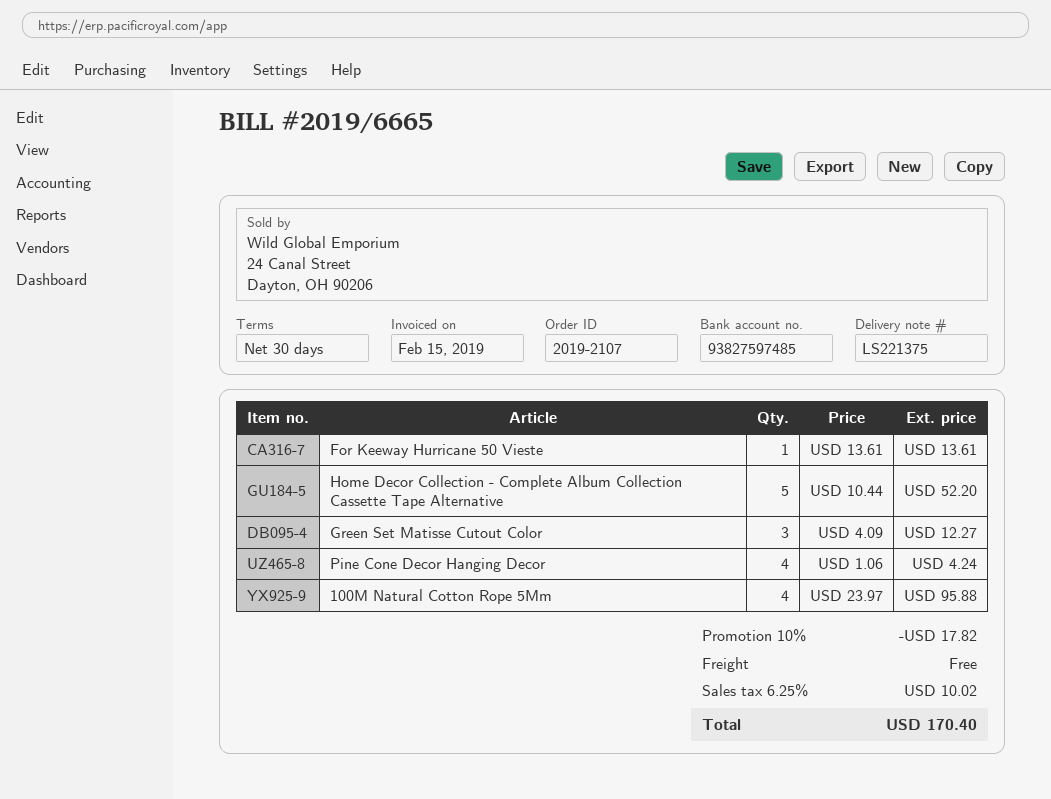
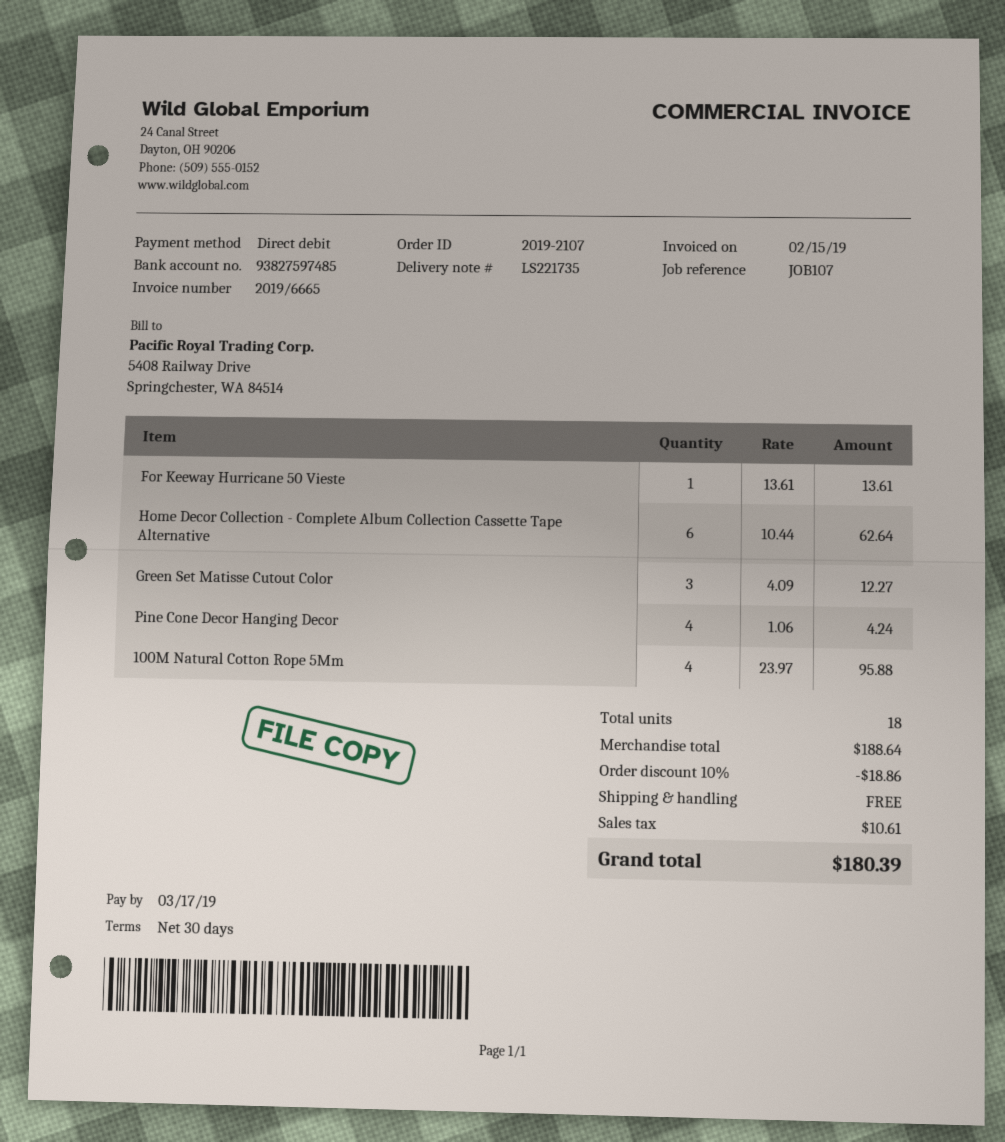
delivery note number: LS221375 -> LS221735
Home Decor Collection - Complete Album Collection Cassette Tape Alternative: 5 x 10.44 = 52.20 -> 6 x 10.44 = 62.64
discount: 10% = 17.82 -> 10% = 18.86
tax: 10.02 -> 10.61
total: 170.40 -> 180.39

